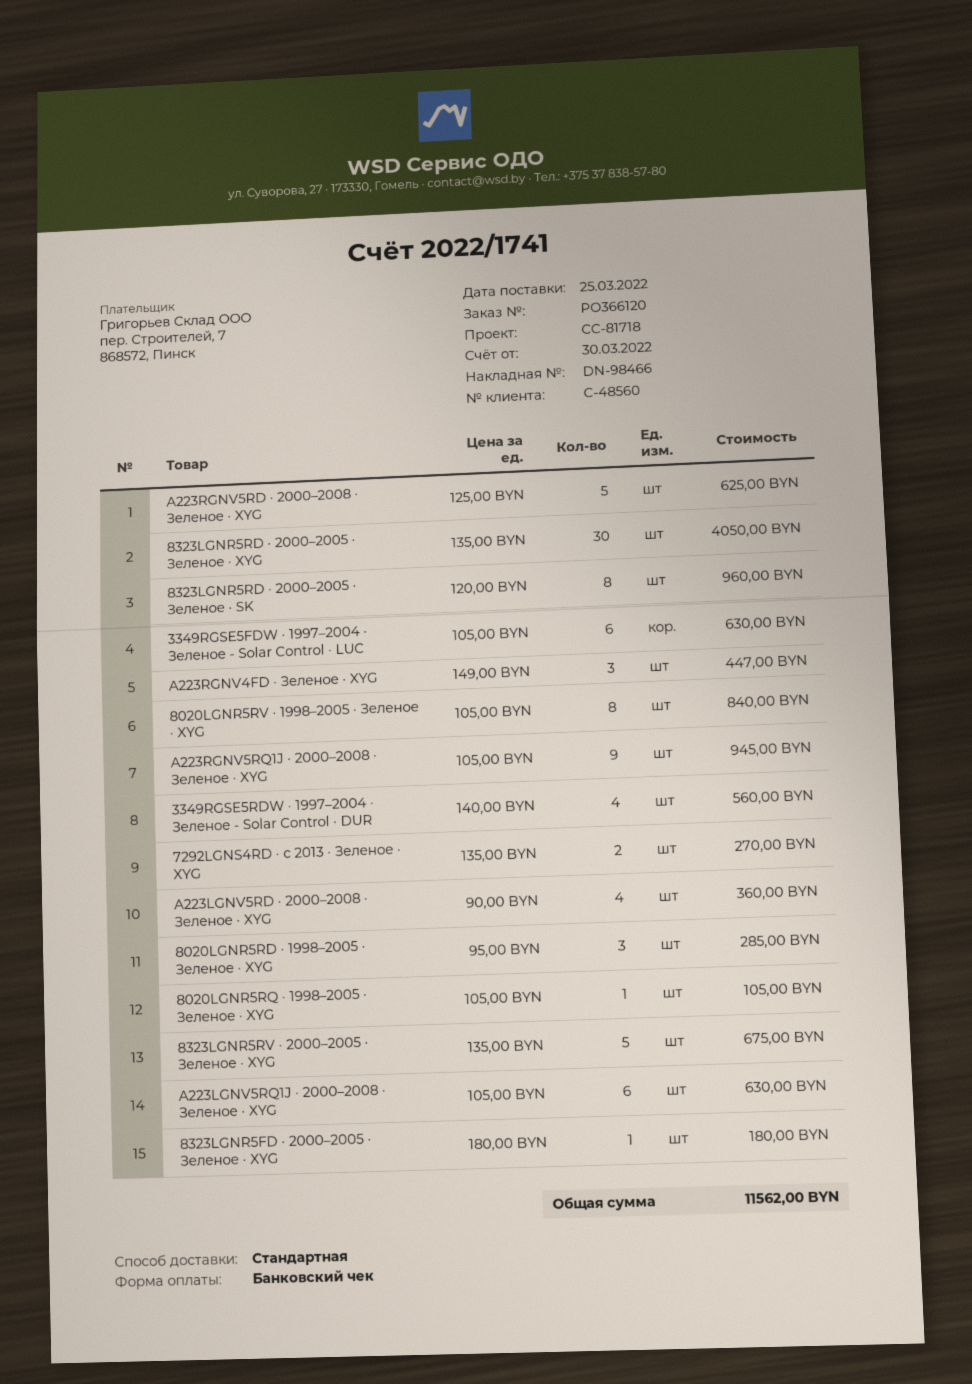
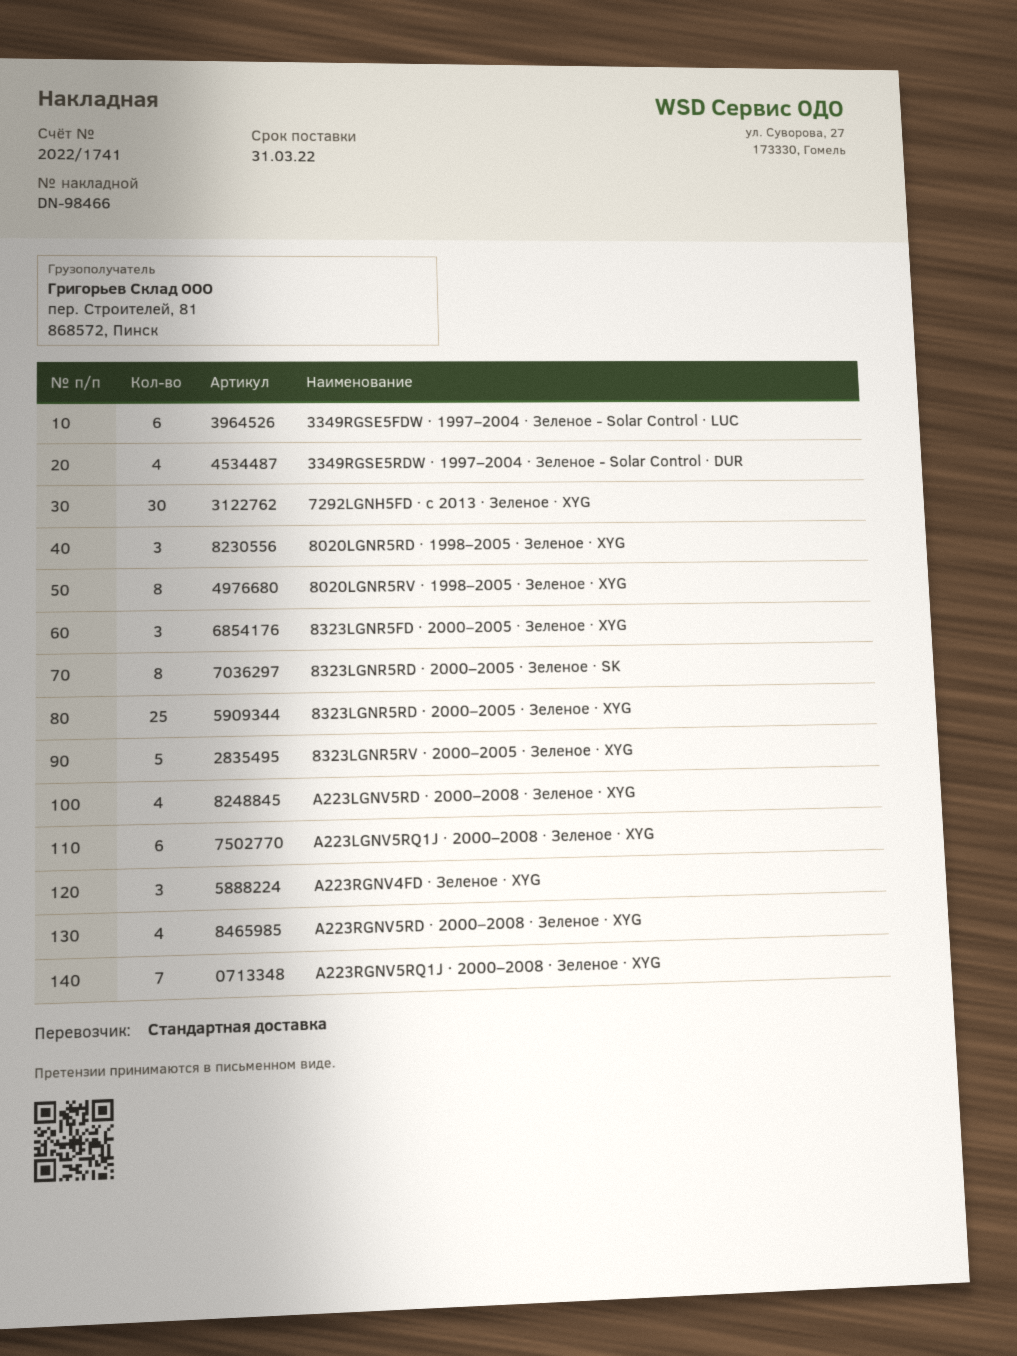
delivery date: 2022-03-25 -> 2022-03-31
A223RGNV5RD · 2000–2008 · Зеленое · XYG: 5 -> 4
8323LGNR5RD · 2000–2005 · Зеленое · XYG: 30 -> 25
A223RGNV5RQ1J · 2000–2008 · Зеленое · XYG: 9 -> 7
7292LGNS4RD · с 2013 · Зеленое · XYG: 2 -> none
8020LGNR5RQ · 1998–2005 · Зеленое · XYG: 1 -> none
8323LGNR5FD · 2000–2005 · Зеленое · XYG: 1 -> 3
7292LGNH5FD · с 2013 · Зеленое · XYG: none -> 30

